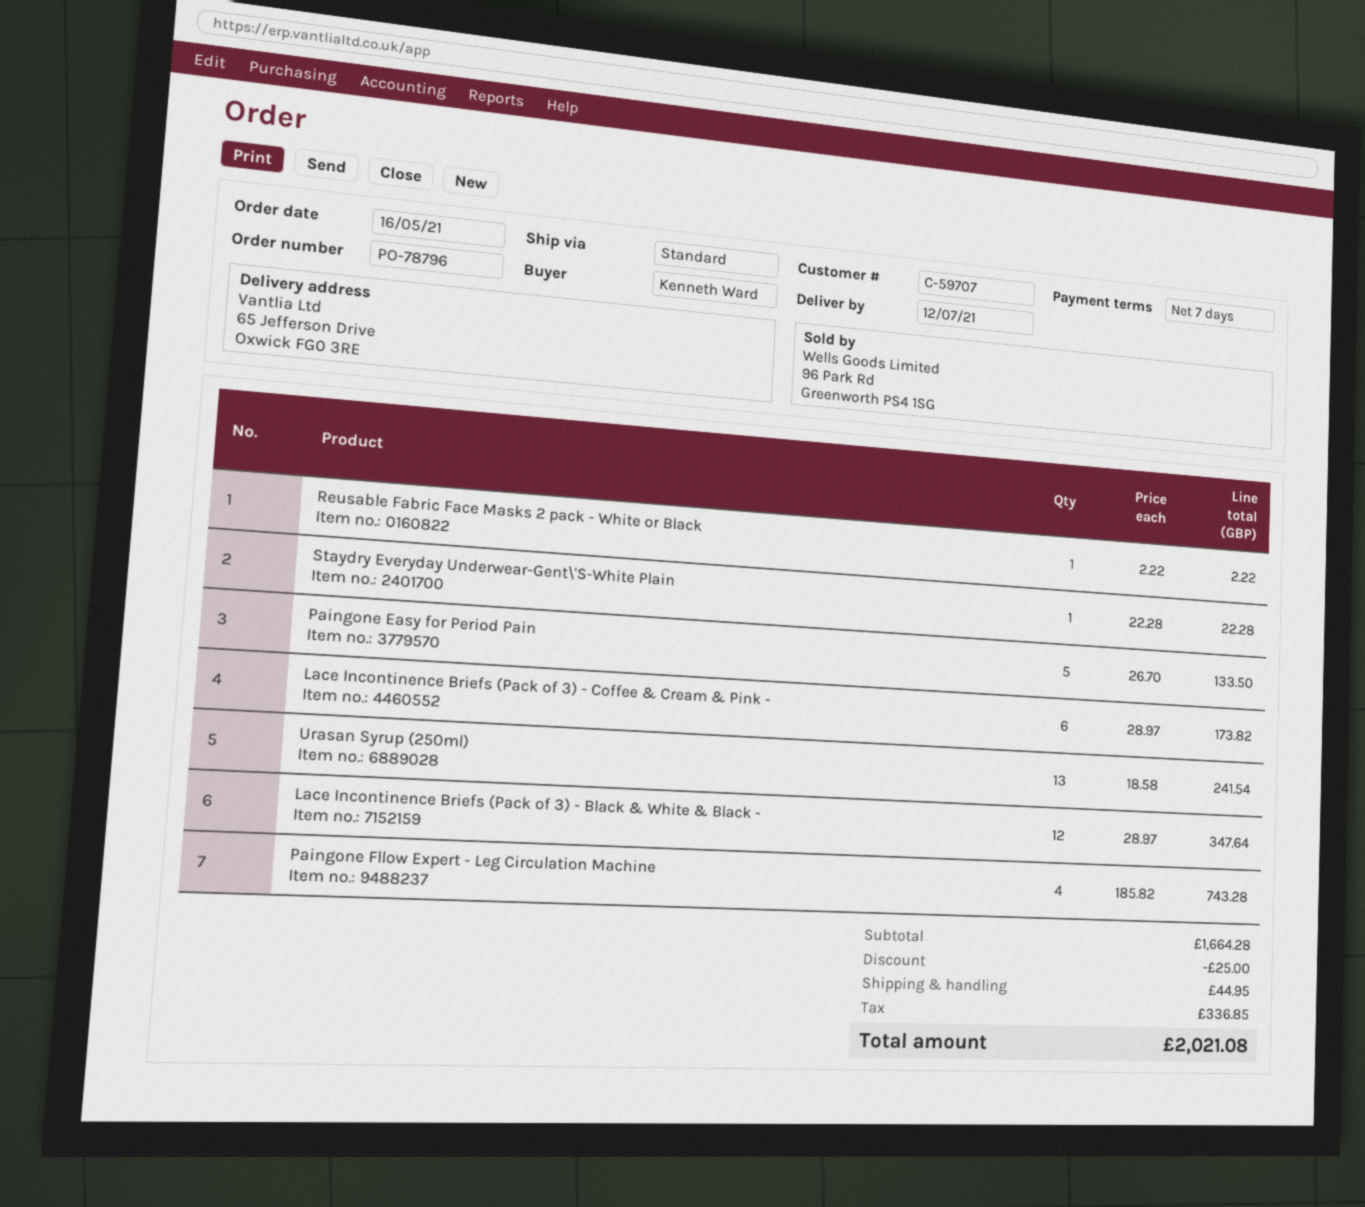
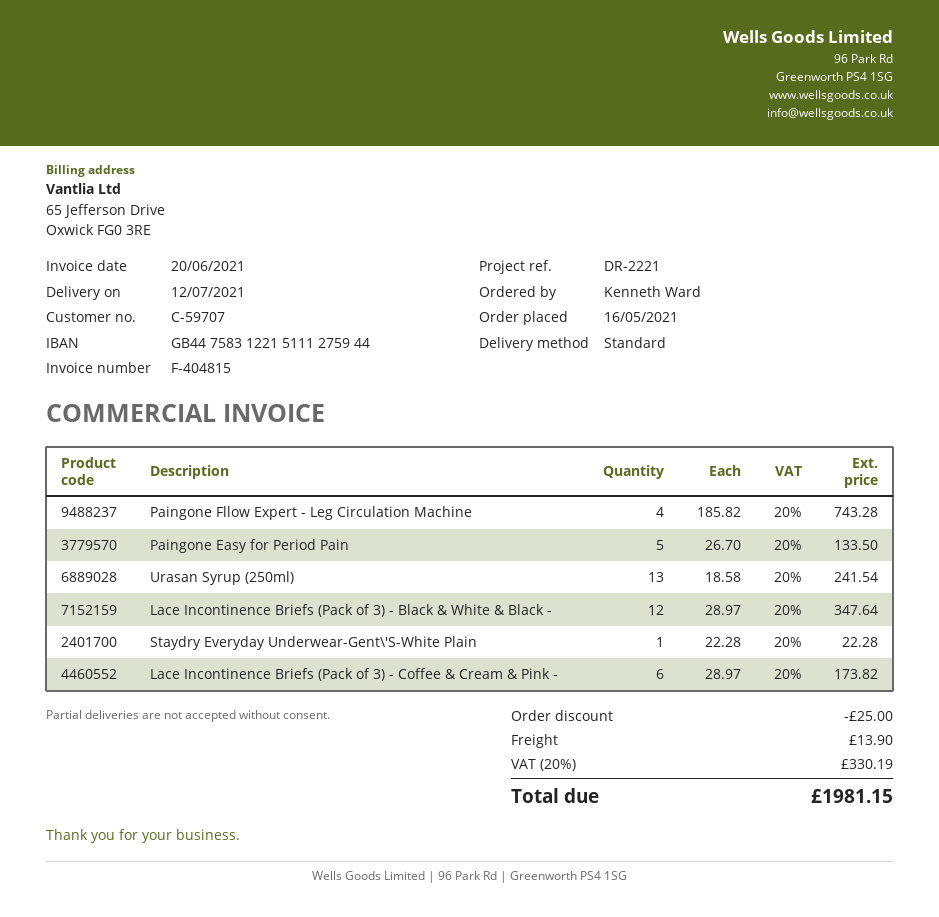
Reusable Fabric Face Masks 2 pack - White or Black: 1 x 2.22 = 2.22 -> none
shipping: 44.95 -> 13.90
tax: 336.85 -> 330.19
total: 2021.08 -> 1981.15

